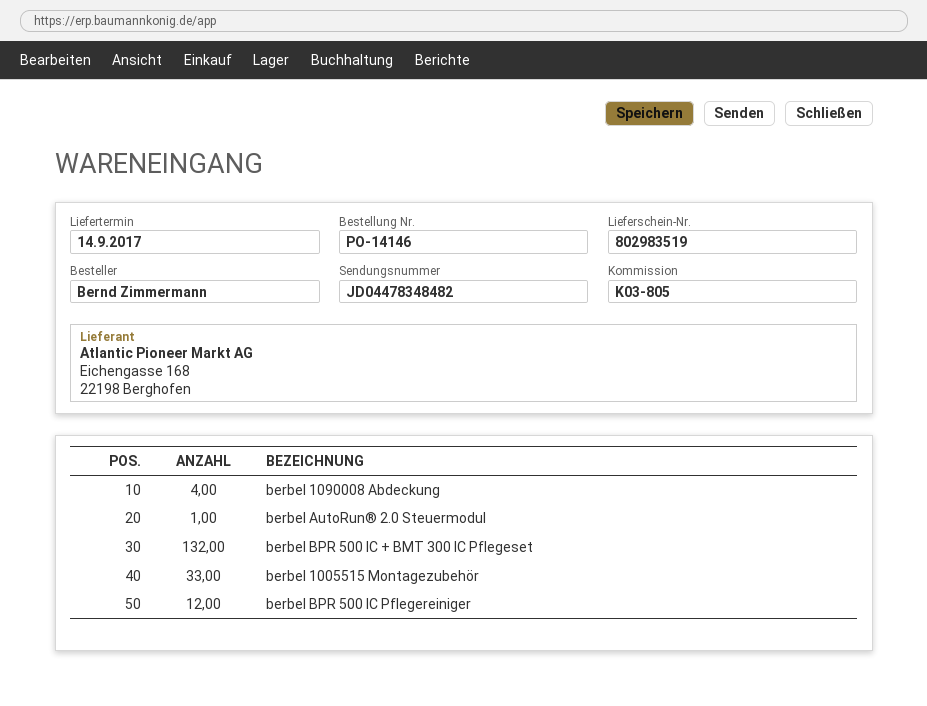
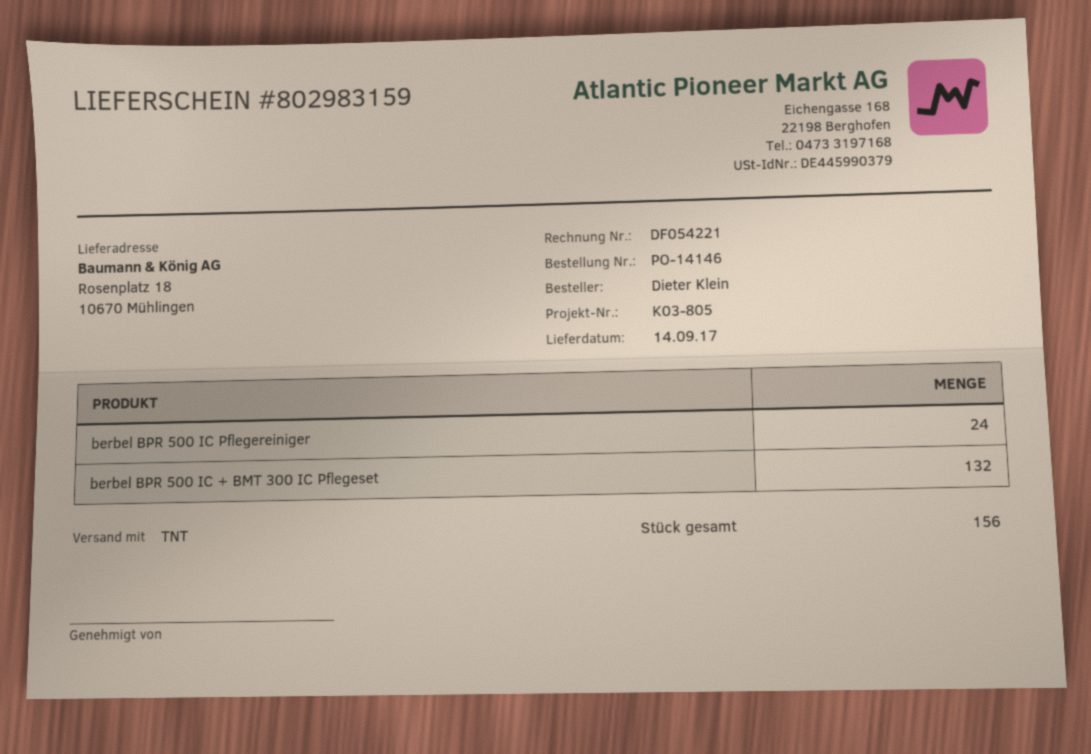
delivery note number: 802983519 -> 802983159
ordered by: Bernd Zimmermann -> Dieter Klein
berbel 1090008 Abdeckung: 4 -> none
berbel AutoRun® 2.0 Steuermodul: 1 -> none
berbel 1005515 Montagezubehör: 33 -> none
berbel BPR 500 IC Pflegereiniger: 12 -> 24

